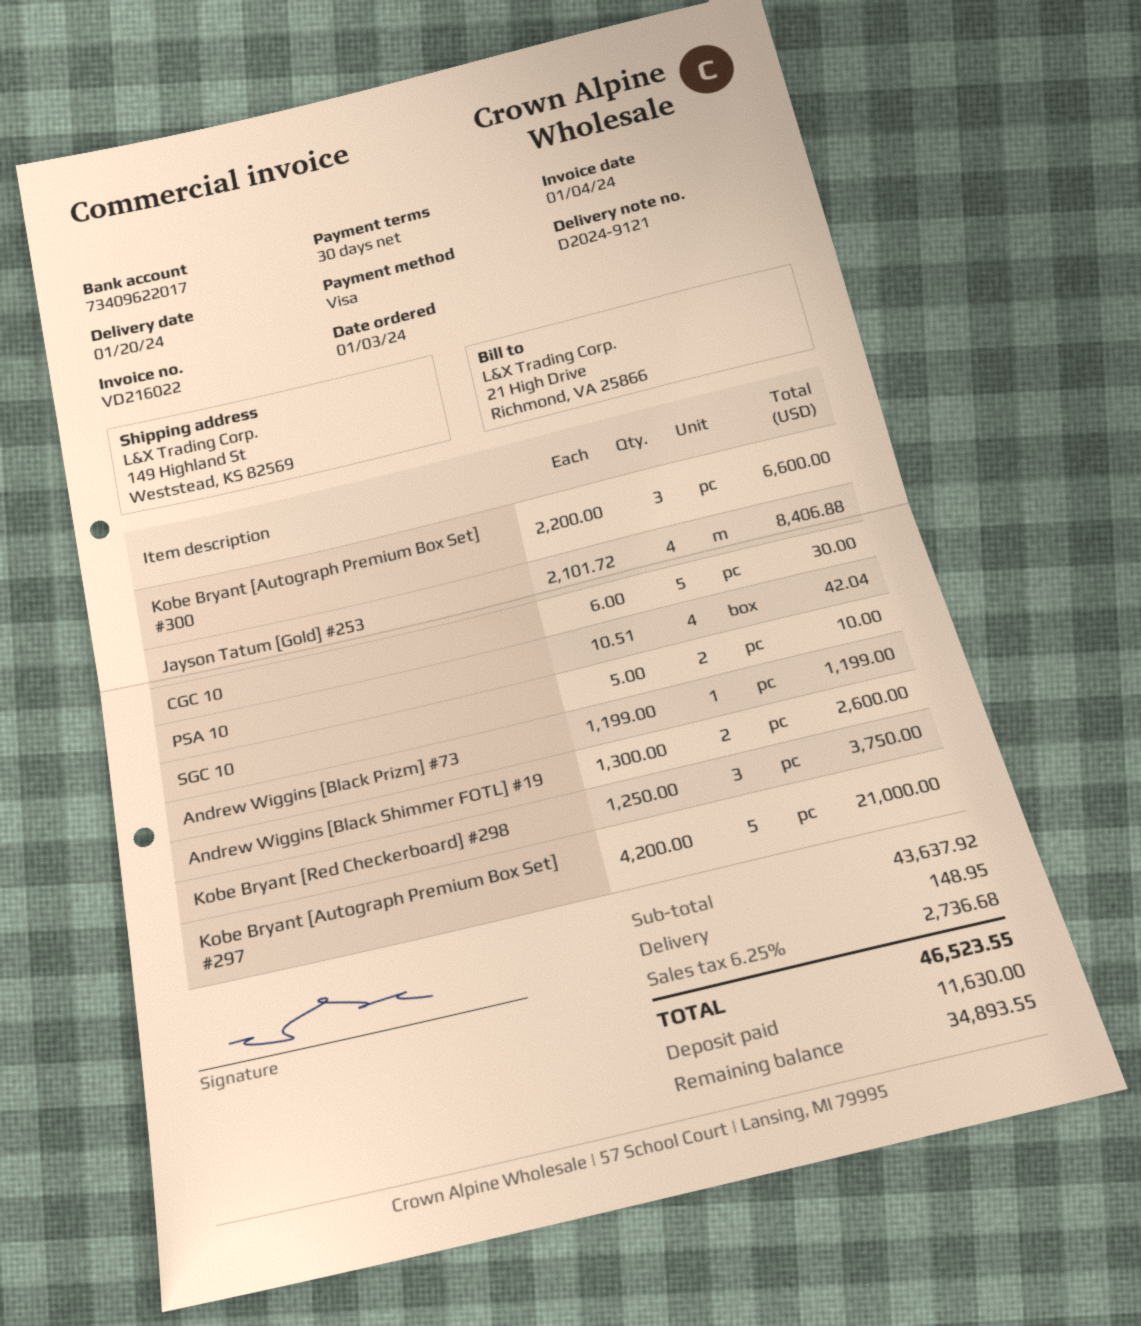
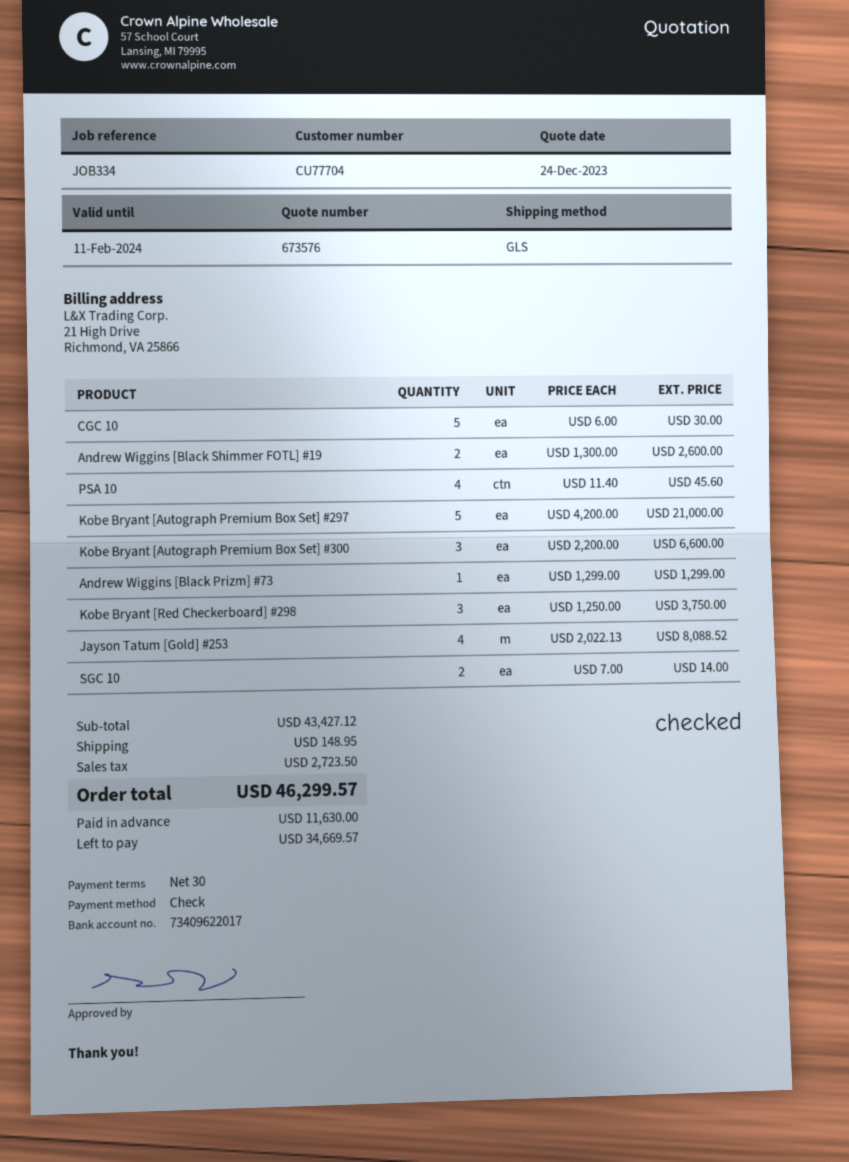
payment method: Visa -> cheque
Jayson Tatum [Gold] #253: 4 x 2101.72 = 8406.88 -> 4 x 2022.13 = 8088.52
PSA 10: 4 x 10.51 = 42.04 -> 4 x 11.40 = 45.60
SGC 10: 2 x 5.00 = 10.00 -> 2 x 7.00 = 14.00
Andrew Wiggins [Black Prizm] #73: 1 x 1199.00 = 1199.00 -> 1 x 1299.00 = 1299.00
subtotal: 43637.92 -> 43427.12
tax: 2736.68 -> 2723.50
total: 46523.55 -> 46299.57
balance: 34893.55 -> 34669.57

